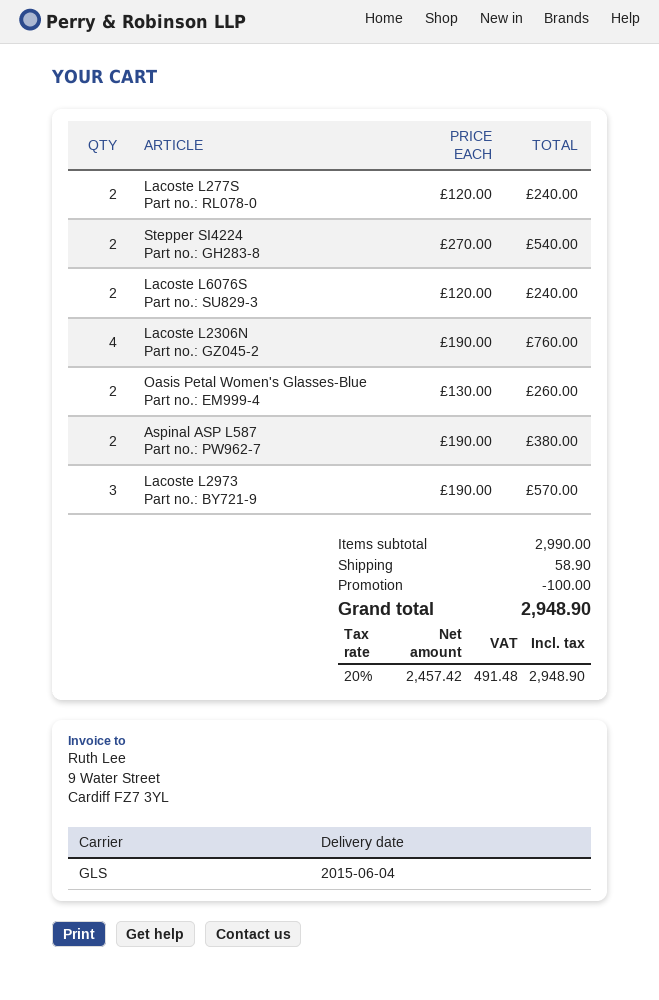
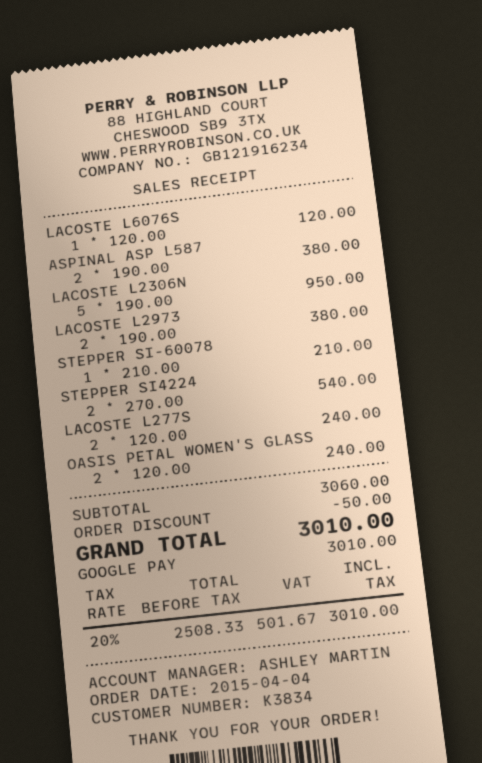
Lacoste L6076S: 2 x 120.00 = 240.00 -> 1 x 120.00 = 120.00
Lacoste L2306N: 4 x 190.00 = 760.00 -> 5 x 190.00 = 950.00
Oasis Petal Women's Glasses-Blue: 2 x 130.00 = 260.00 -> 2 x 120.00 = 240.00
Lacoste L2973: 3 x 190.00 = 570.00 -> 2 x 190.00 = 380.00
STEPPER SI-60078: none -> 1 x 210.00 = 210.00
subtotal: 2990.00 -> 3060.00
discount: 100.00 -> 50.00
shipping: 58.90 -> none
net: 2457.42 -> 2508.33
tax: 20% = 491.48 -> 20% = 501.67
total: 2948.90 -> 3010.00

